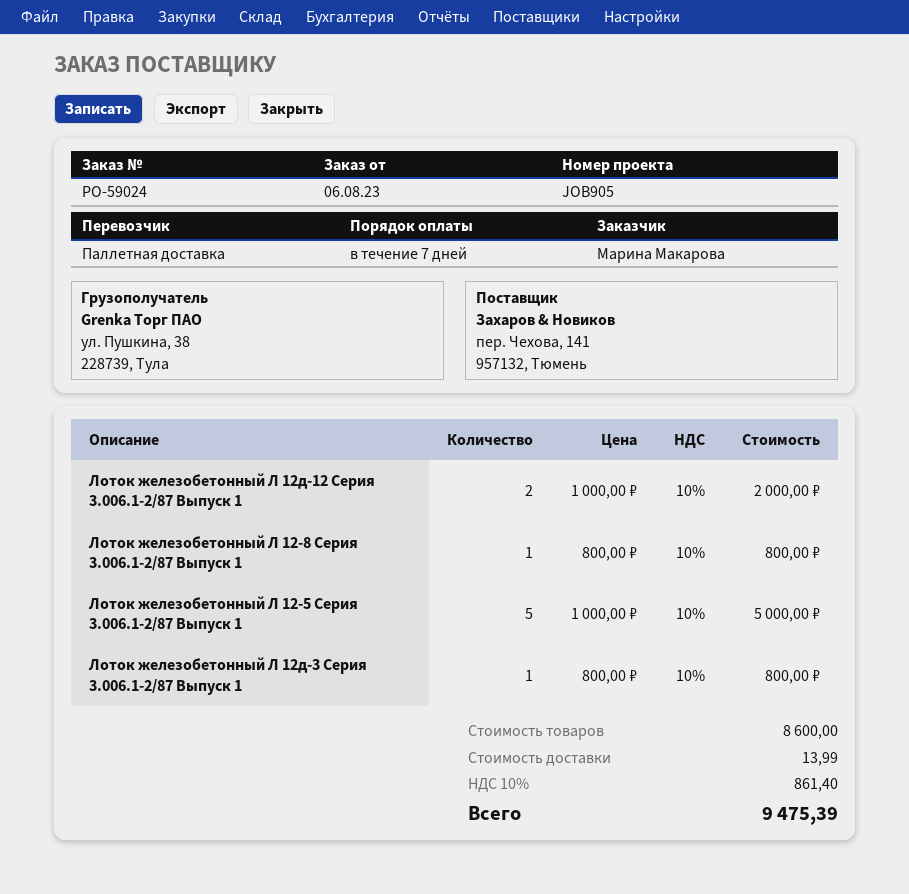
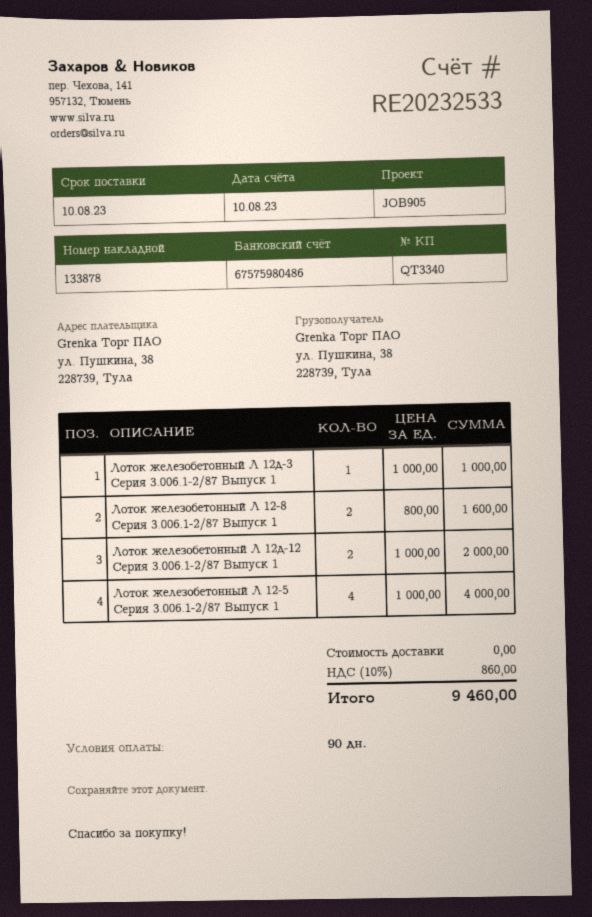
payment terms: 7 days -> 90 days
Лоток железобетонный Л 12-8 Серия 3.006.1-2/87 Выпуск 1: 1 x 800.00 = 800.00 -> 2 x 800.00 = 1600.00
Лоток железобетонный Л 12-5 Серия 3.006.1-2/87 Выпуск 1: 5 x 1000.00 = 5000.00 -> 4 x 1000.00 = 4000.00
Лоток железобетонный Л 12д-3 Серия 3.006.1-2/87 Выпуск 1: 1 x 800.00 = 800.00 -> 1 x 1000.00 = 1000.00
shipping: 13.99 -> 0.00
tax: 10% = 861.40 -> 10% = 860.00
total: 9475.39 -> 9460.00

